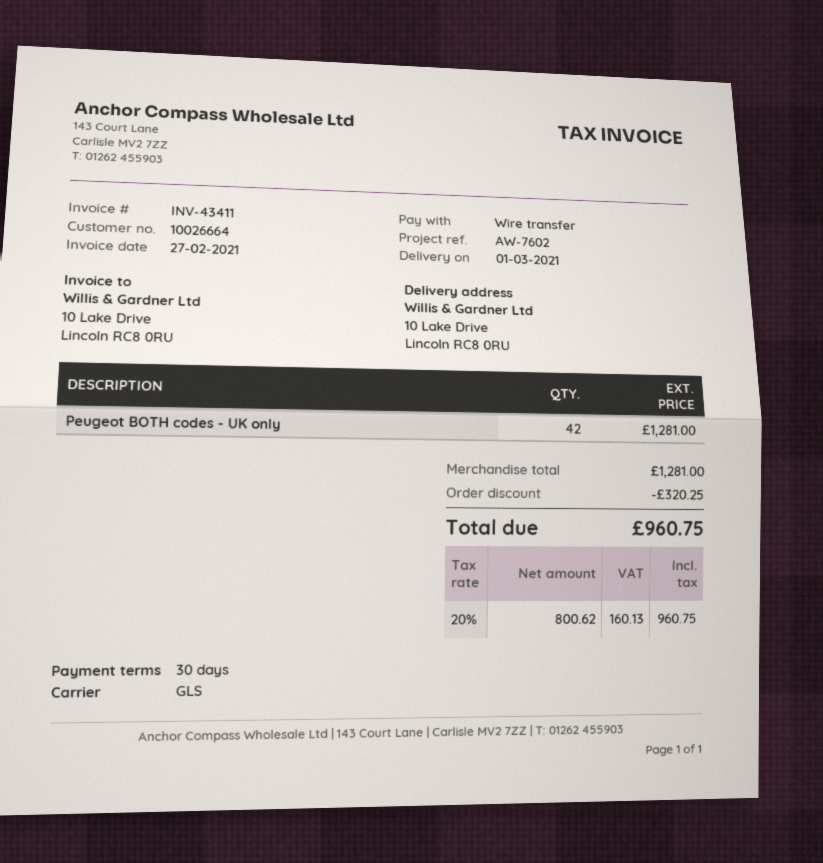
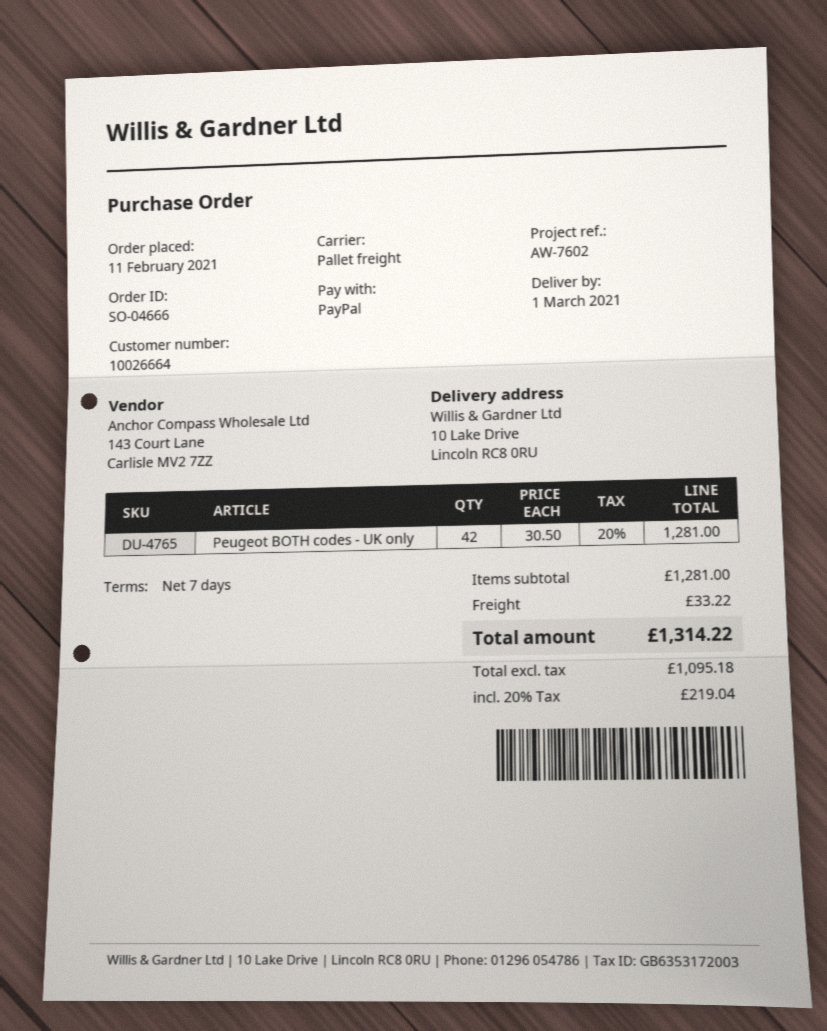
payment terms: 30 days -> 7 days
payment method: bank transfer -> PayPal
shipping method: GLS -> pallet freight
discount: 320.25 -> none
shipping: none -> 33.22
net: 800.62 -> 1095.18
tax: 20% = 160.13 -> 20% = 219.04
total: 960.75 -> 1314.22

